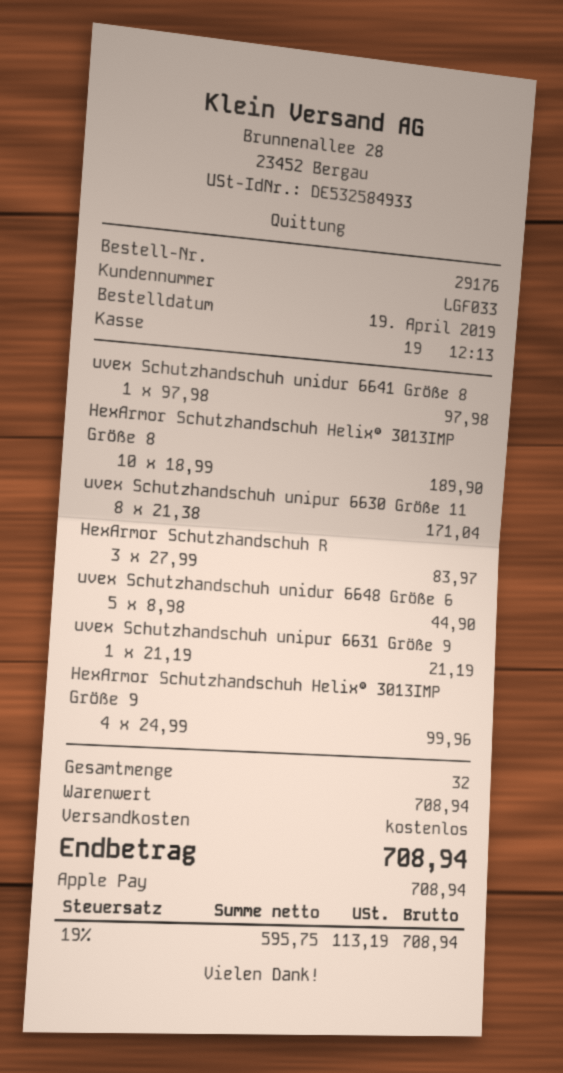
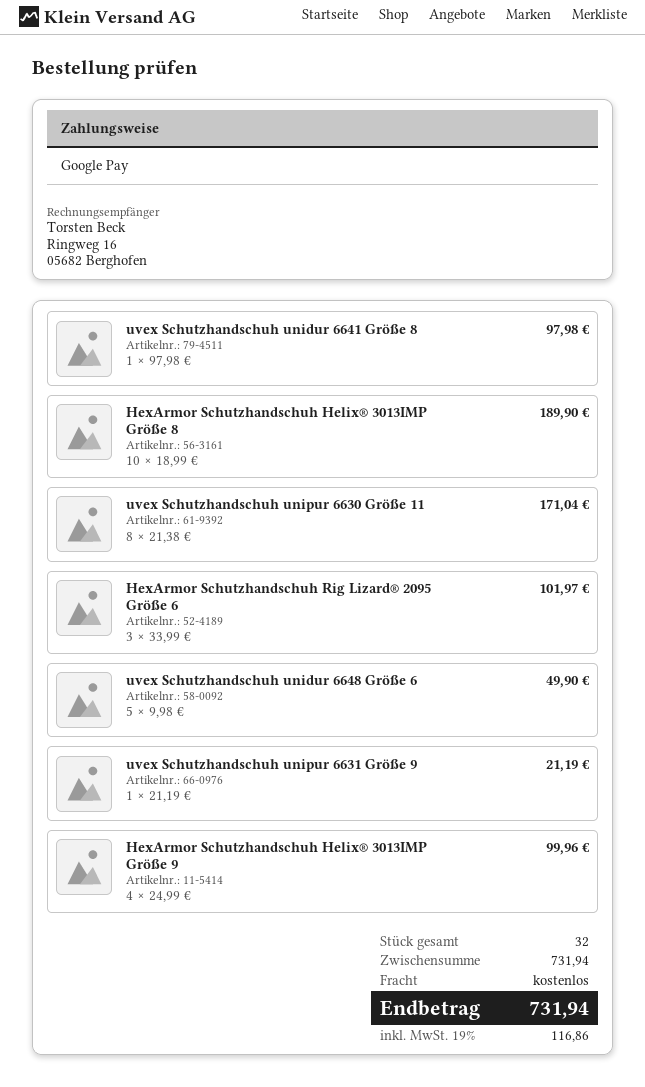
payment method: Apple Pay -> Google Pay
HexArmor Schutzhandschuh R: 3 x 27.99 = 83.97 -> 3 x 33.99 = 101.97
uvex Schutzhandschuh unidur 6648 Größe 6: 5 x 8.98 = 44.90 -> 5 x 9.98 = 49.90
subtotal: 708.94 -> 731.94
tax: 19% = 113.19 -> 19% = 116.86
total: 708.94 -> 731.94

